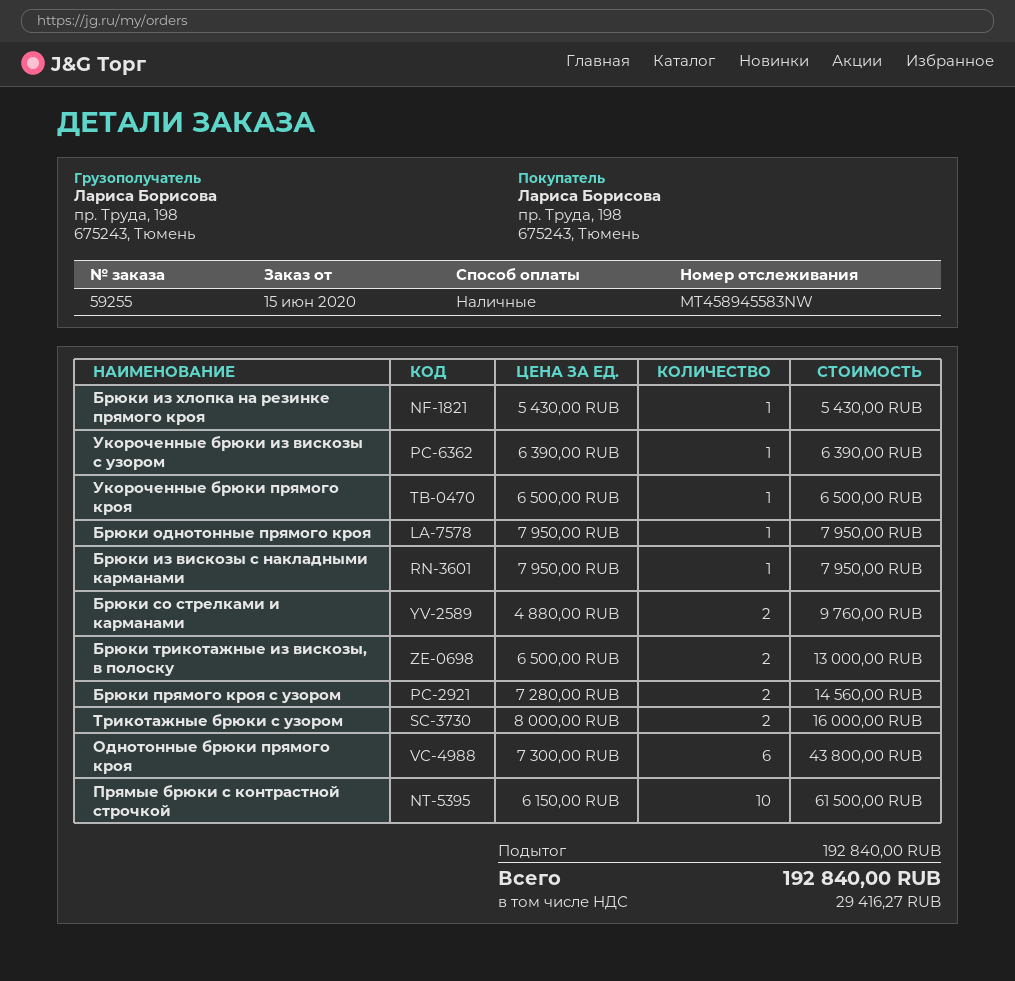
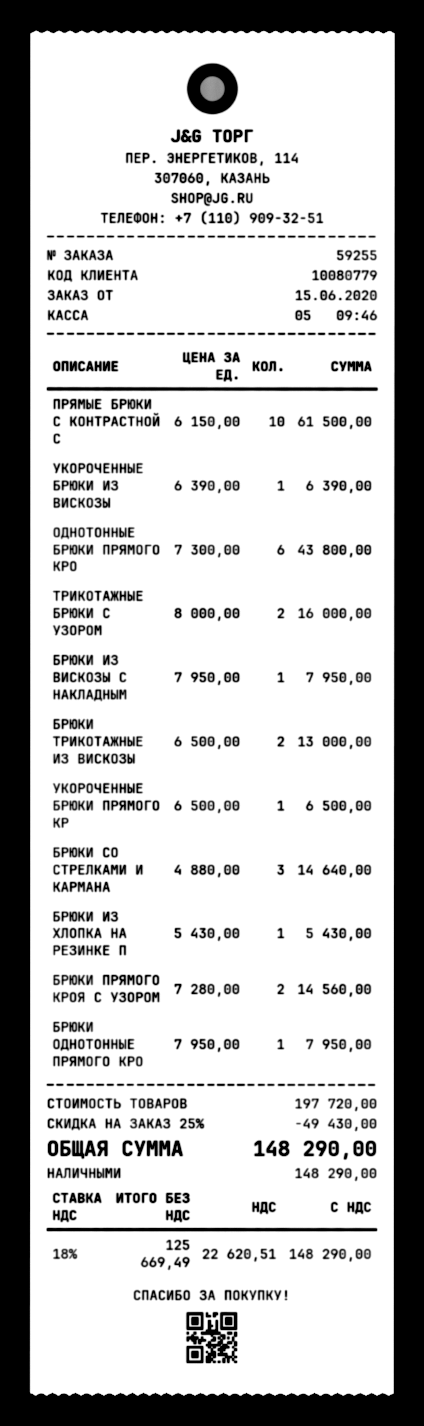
Брюки со стрелками и карманами: 2 x 4880.00 = 9760.00 -> 3 x 4880.00 = 14640.00
subtotal: 192840.00 -> 197720.00
discount: none -> 25% = 49430.00
tax: 29416.27 -> 22620.51
total: 192840.00 -> 148290.00

